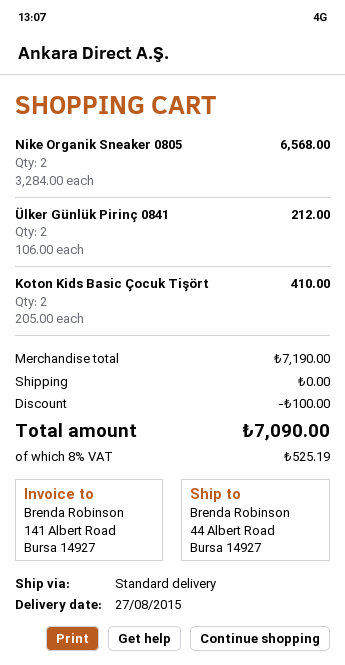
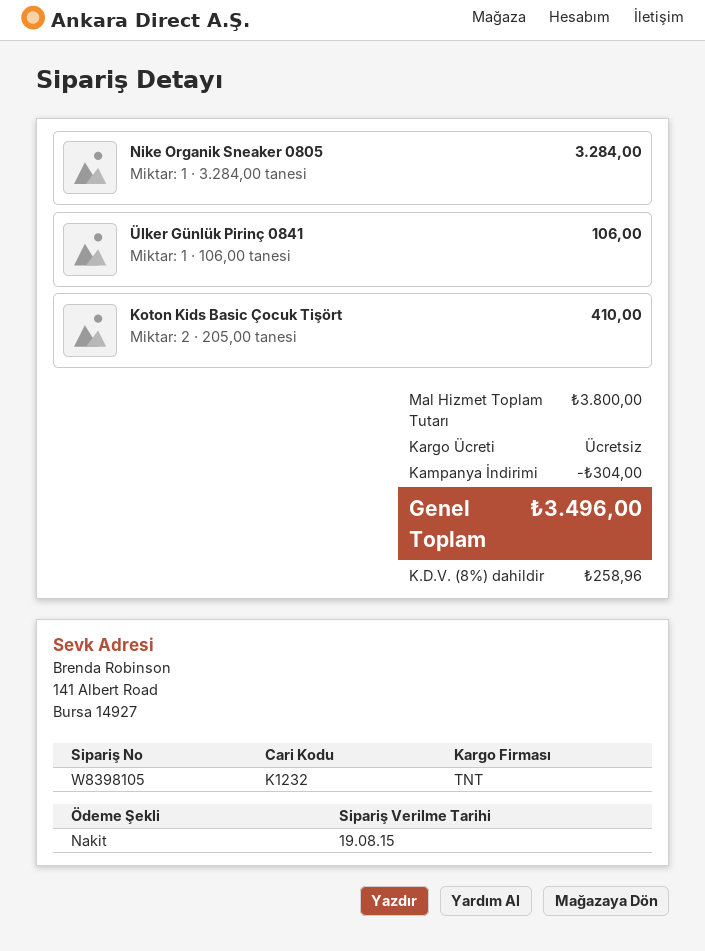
shipping method: standard -> TNT
ship to: 44 Albert Road, Bursa 14927 -> 141 Albert Road, Bursa 14927
Nike Organik Sneaker 0805: 2 x 3284.00 = 6568.00 -> 1 x 3284.00 = 3284.00
Ülker Günlük Pirinç 0841: 2 x 106.00 = 212.00 -> 1 x 106.00 = 106.00
subtotal: 7190.00 -> 3800.00
discount: 100.00 -> 304.00
tax: 8% = 525.19 -> 8% = 258.96
total: 7090.00 -> 3496.00

